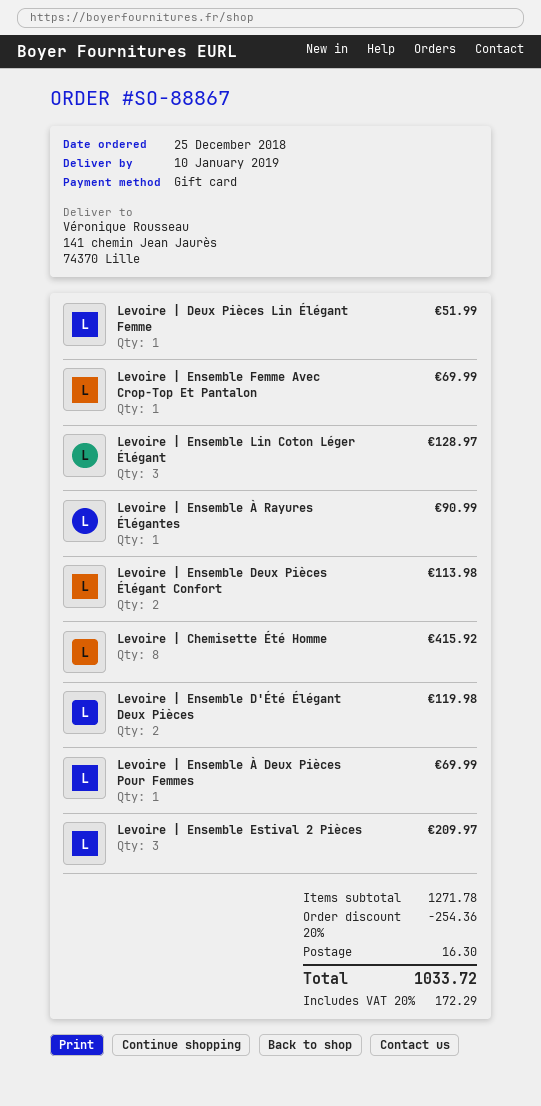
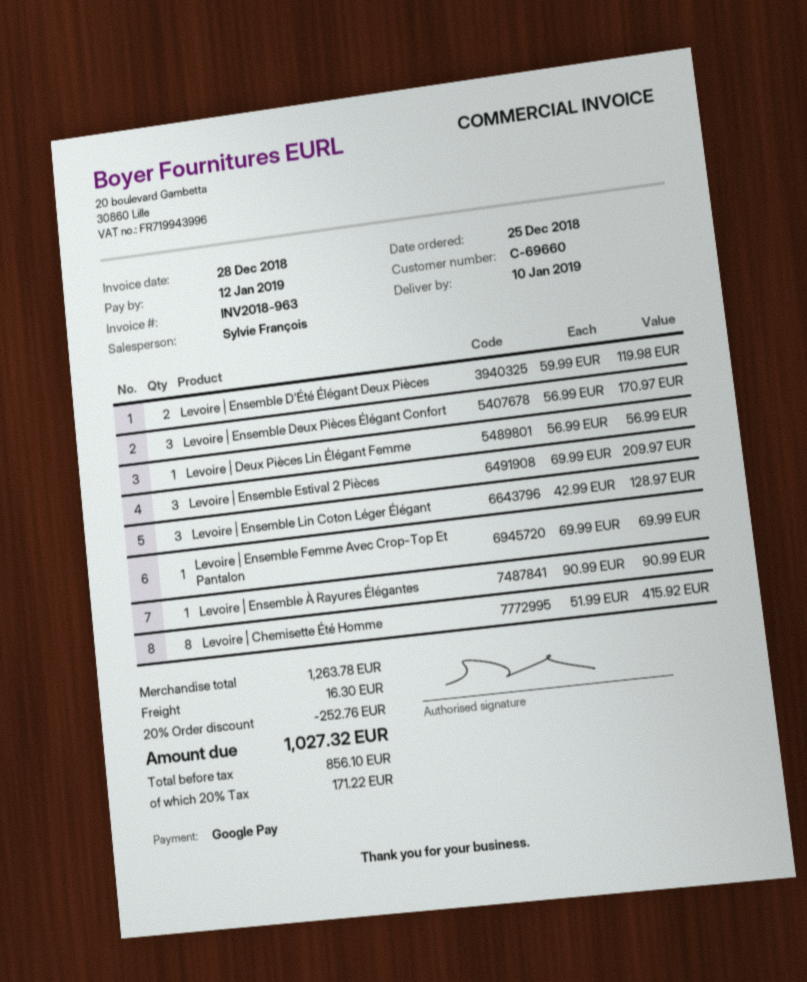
payment method: gift card -> Google Pay
Levoire | Deux Pièces Lin Élégant Femme: 1 for 51.99 -> 1 for 56.99
Levoire | Ensemble Deux Pièces Élégant Confort: 2 for 113.98 -> 3 for 170.97
Levoire | Ensemble À Deux Pièces Pour Femmes: 1 for 69.99 -> none
subtotal: 1271.78 -> 1263.78
discount: 20% = 254.36 -> 20% = 252.76
tax: 20% = 172.29 -> 20% = 171.22
total: 1033.72 -> 1027.32

